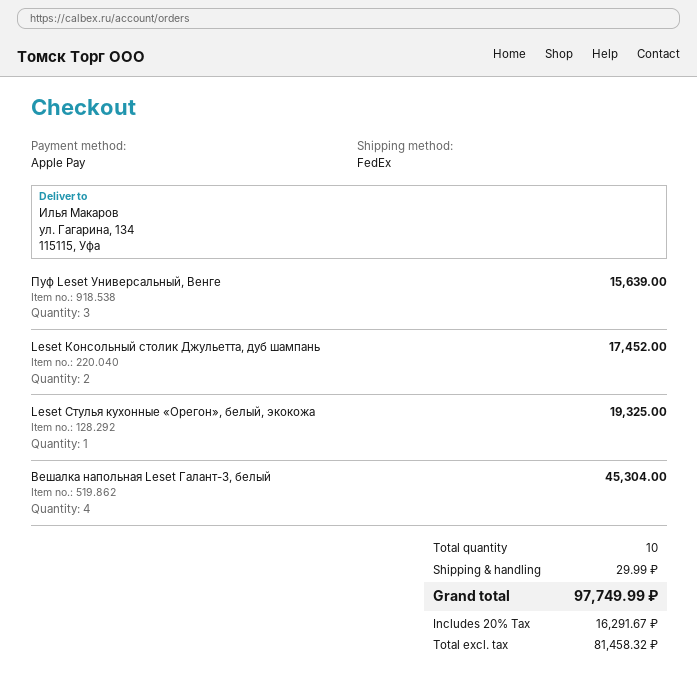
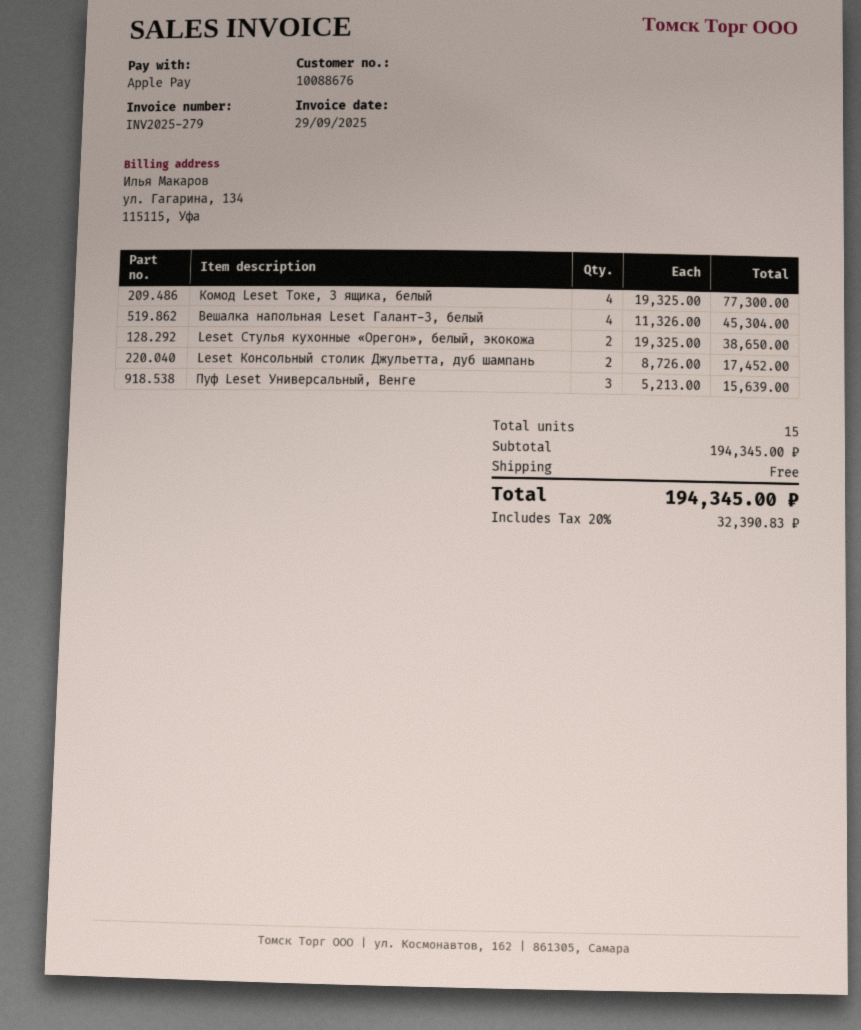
Leset Стулья кухонные «Орегон», белый, экокожа: 1 for 19325.00 -> 2 for 38650.00
Комод Leset Токе, 3 ящика, белый: none -> 4 for 77300.00
total quantity: 10 -> 15
shipping: 29.99 -> 0.00
tax: 20% = 16291.67 -> 20% = 32390.83
total: 97749.99 -> 194345.00

